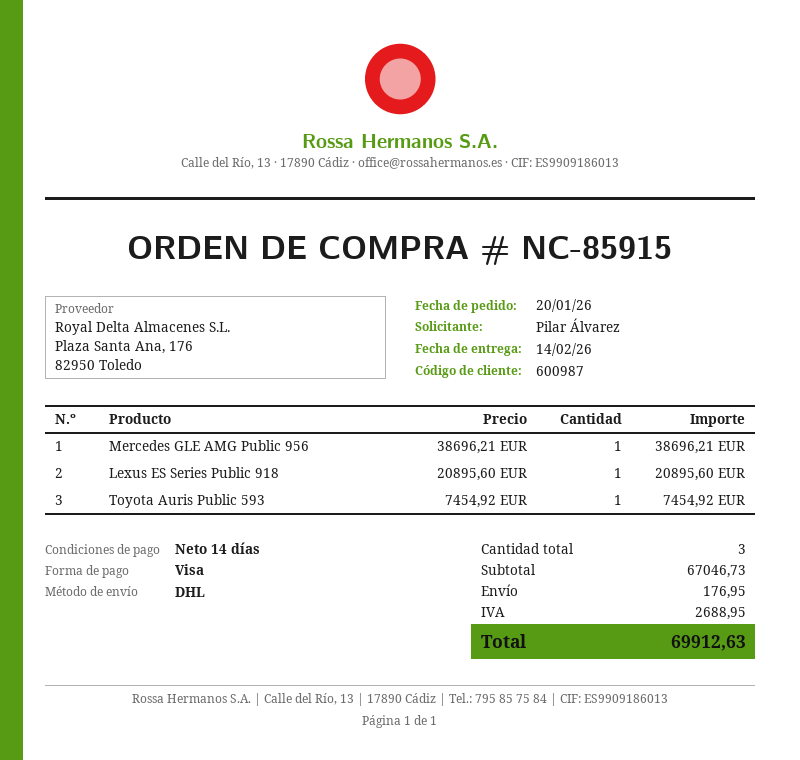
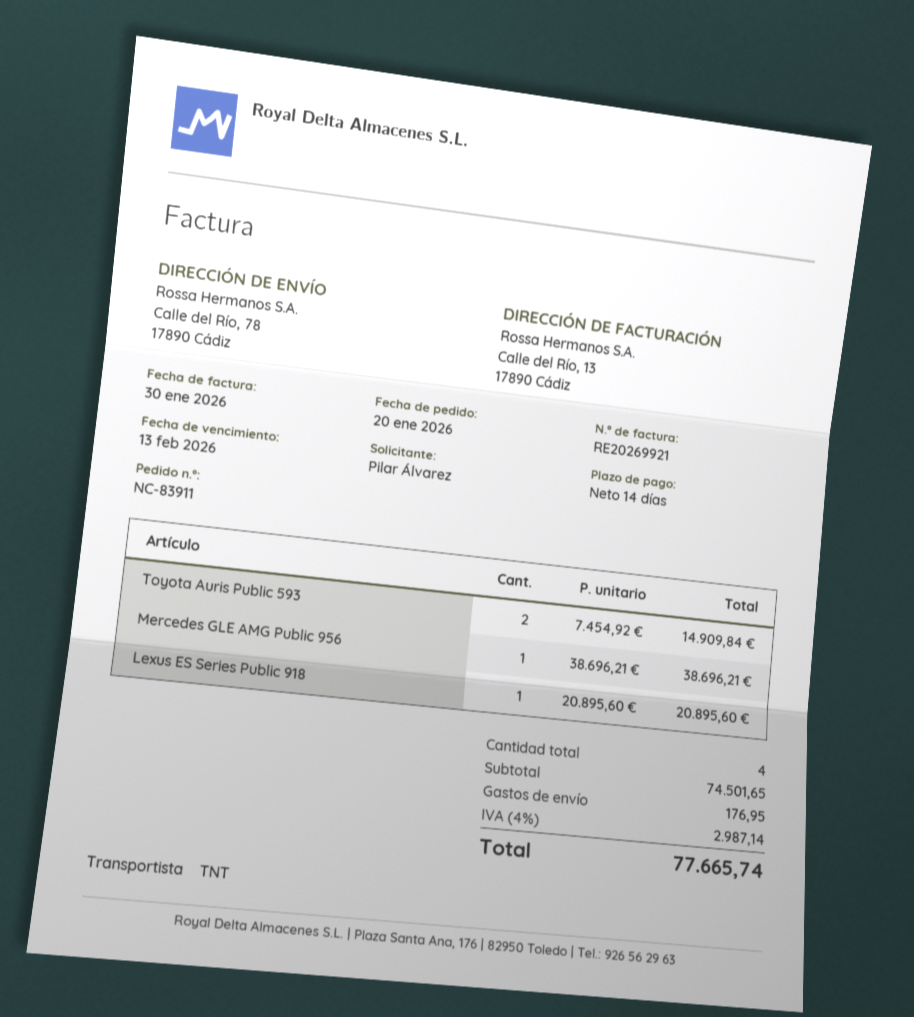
order number: NC-85915 -> NC-83911
shipping method: DHL -> TNT
Toyota Auris Public 593: 1 x 7454.92 = 7454.92 -> 2 x 7454.92 = 14909.84
total quantity: 3 -> 4
subtotal: 67046.73 -> 74501.65
tax: 2688.95 -> 2987.14
total: 69912.63 -> 77665.74

